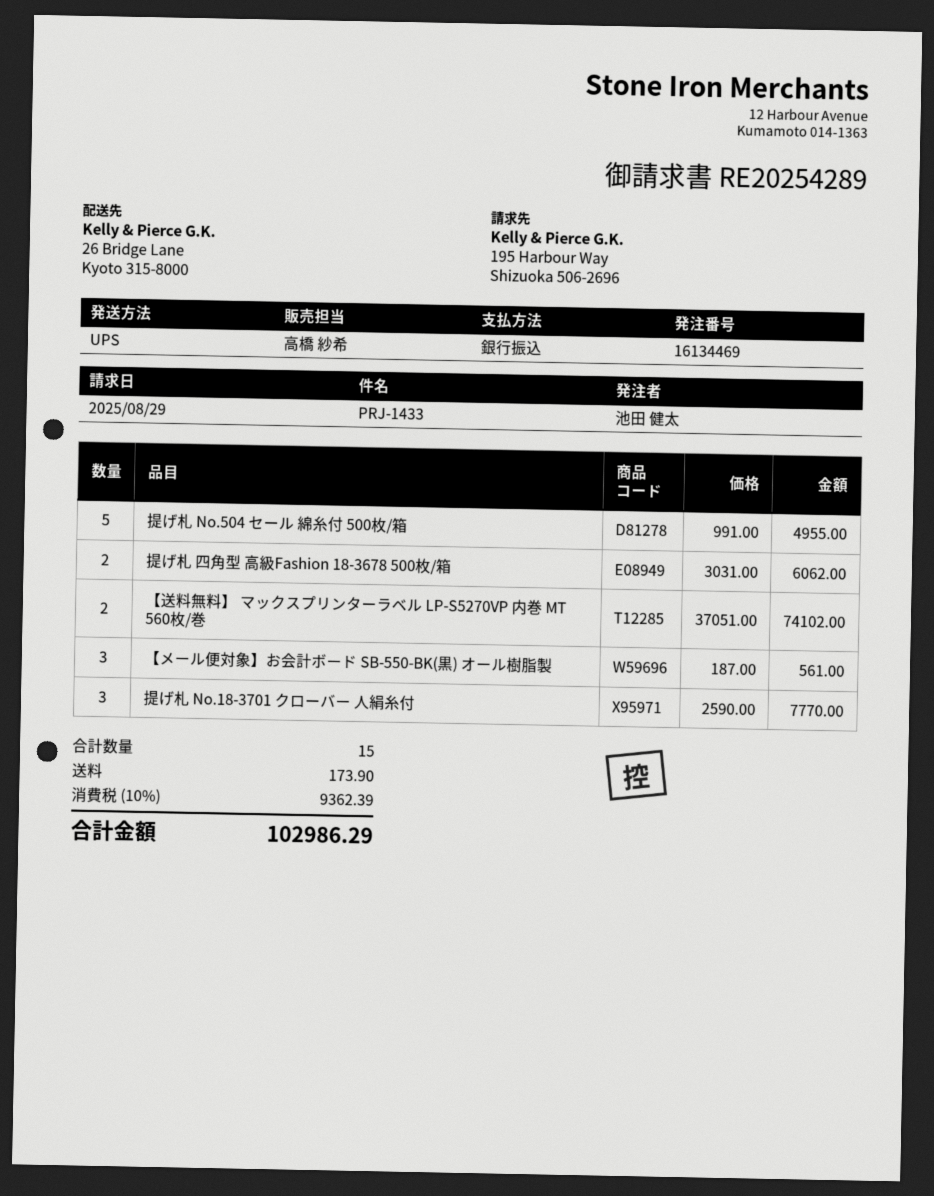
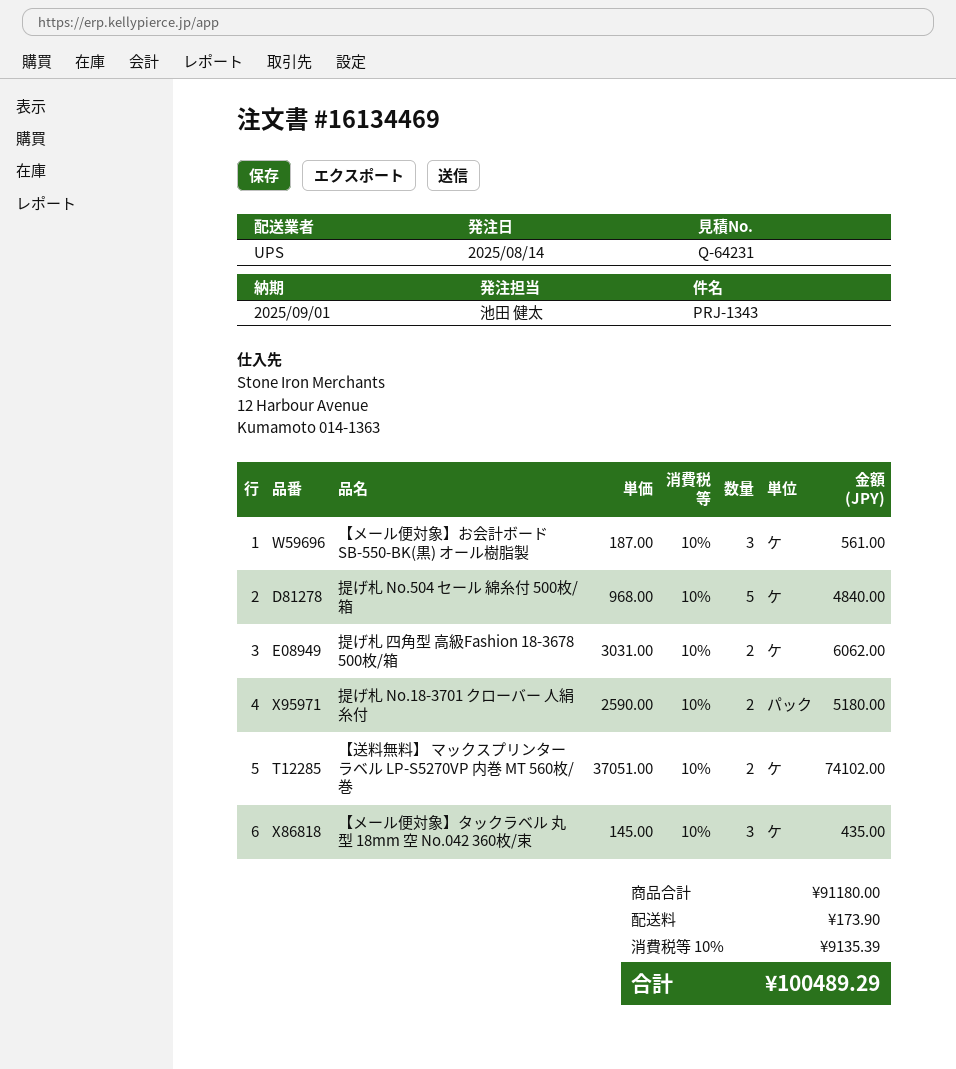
reference: PRJ-1433 -> PRJ-1343
提げ札 No.504 セール 綿糸付 500枚/箱: 5 x 991.00 = 4955.00 -> 5 x 968.00 = 4840.00
提げ札 No.18-3701 クローバー 人絹糸付: 3 x 2590.00 = 7770.00 -> 2 x 2590.00 = 5180.00
【メール便対象】タックラベル 丸型 18mm 空 No.042 360枚/束: none -> 3 x 145.00 = 435.00
tax: 10% = 9362.39 -> 10% = 9135.39
total: 102986.29 -> 100489.29

